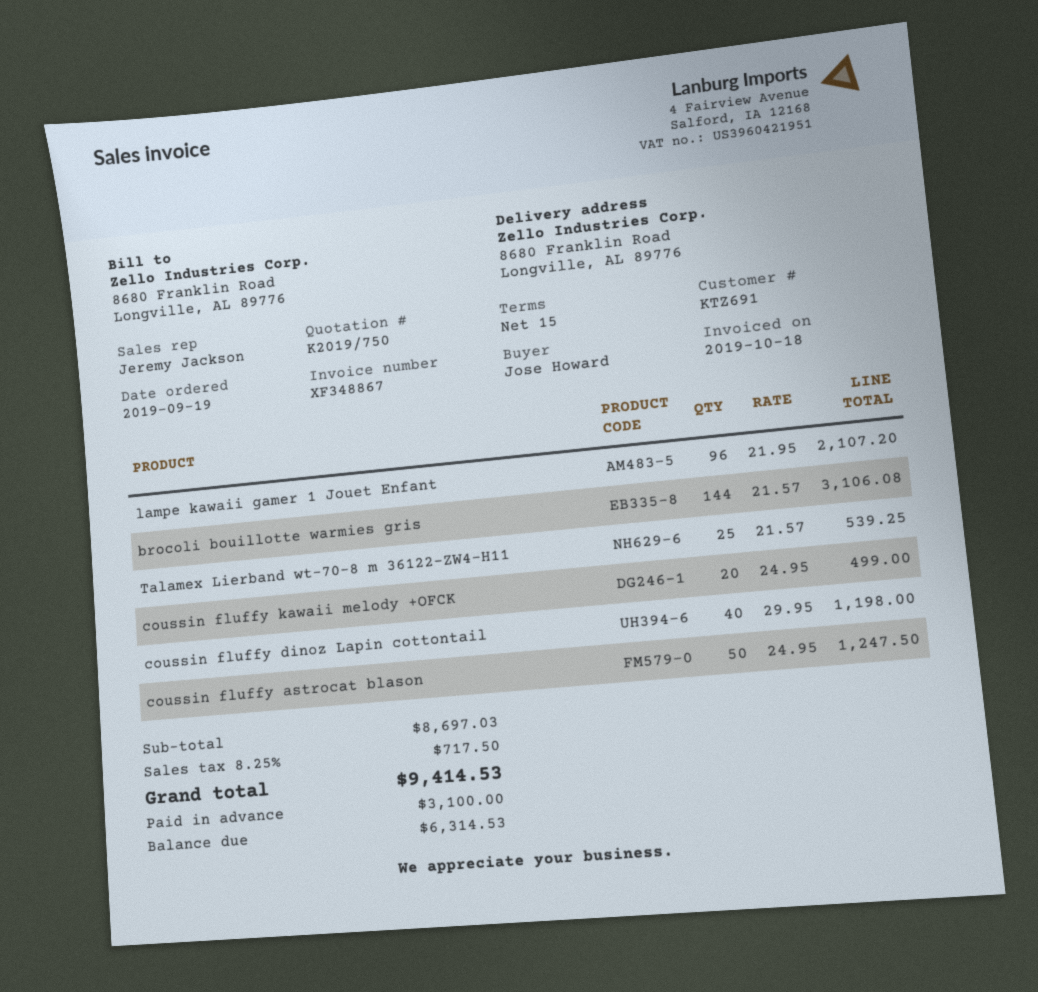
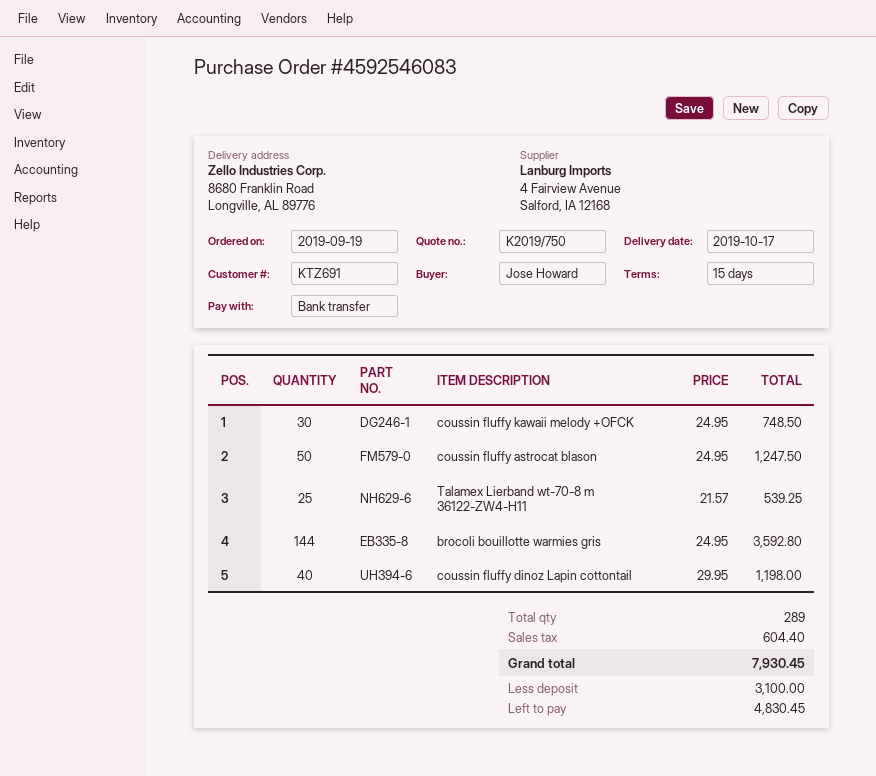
lampe kawaii gamer 1 Jouet Enfant: 96 x 21.95 = 2107.20 -> none
brocoli bouillotte warmies gris: 144 x 21.57 = 3106.08 -> 144 x 24.95 = 3592.80
coussin fluffy kawaii melody +OFCK: 20 x 24.95 = 499.00 -> 30 x 24.95 = 748.50
tax: 717.50 -> 604.40
total: 9414.53 -> 7930.45
balance: 6314.53 -> 4830.45

